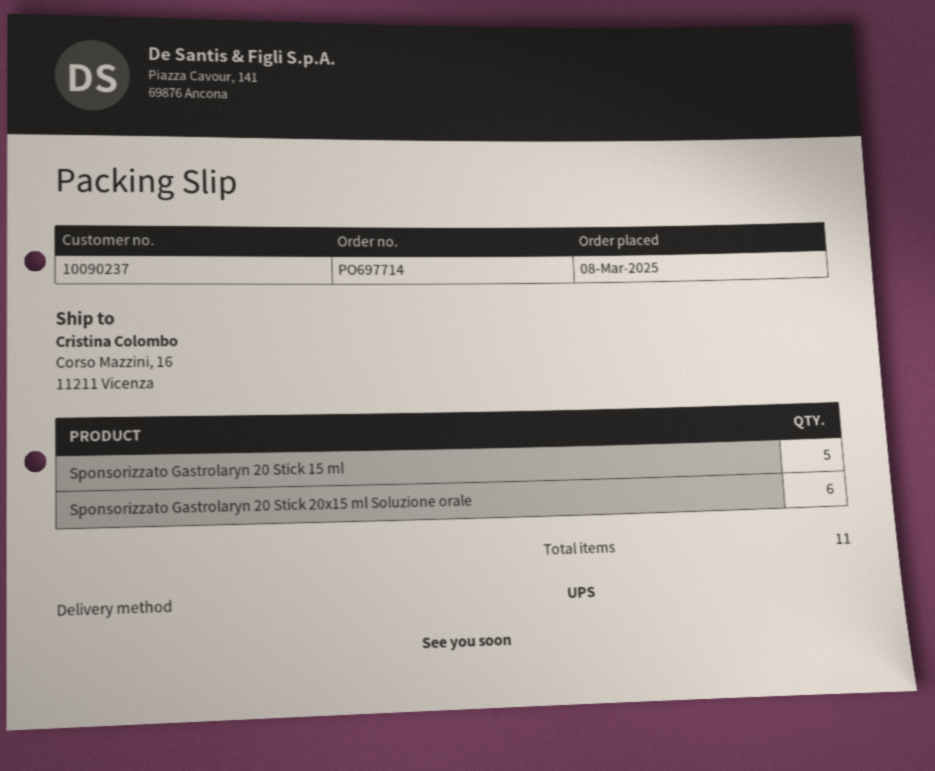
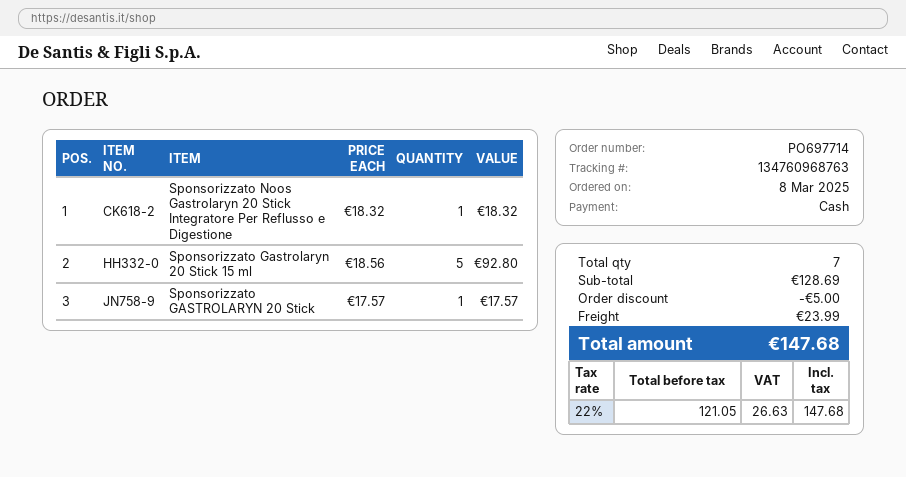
Sponsorizzato Gastrolaryn 20 Stick 20x15 ml Soluzione orale: 6 -> none
Sponsorizzato Noos Gastrolaryn 20 Stick Integratore Per Reflusso e Digestione: none -> 1
Sponsorizzato GASTROLARYN 20 Stick: none -> 1
total quantity: 11 -> 7

